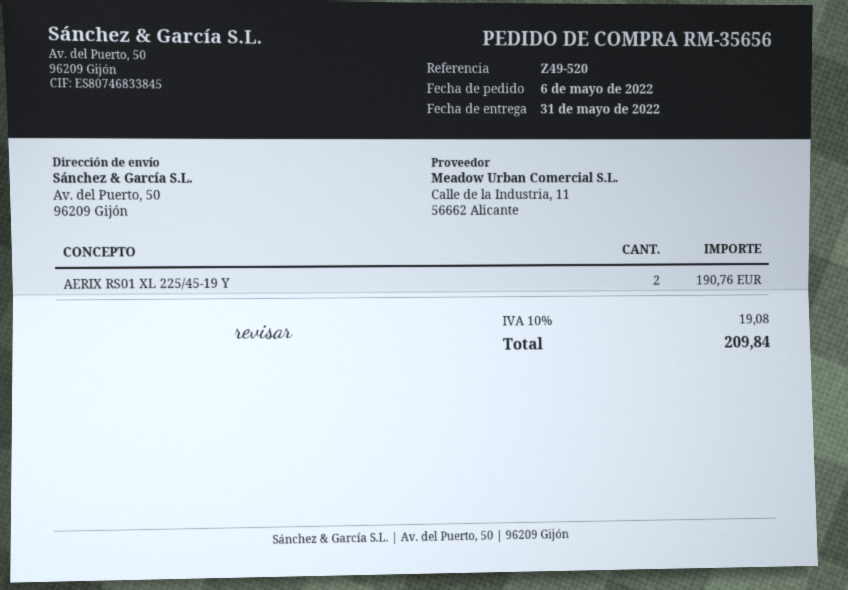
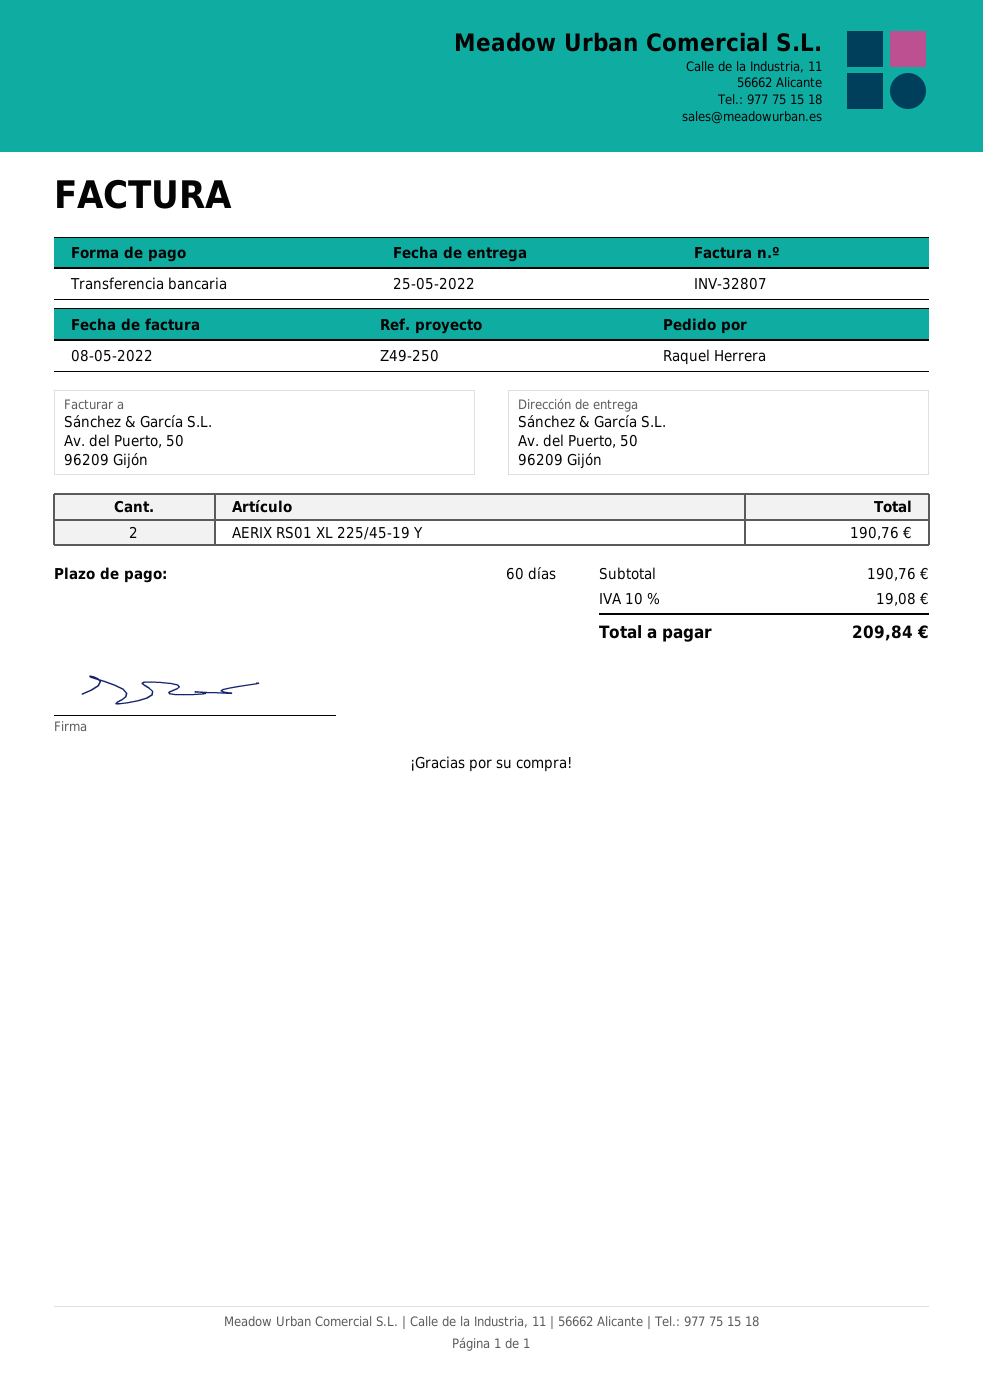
delivery date: 2022-05-31 -> 2022-05-25
reference: Z49-520 -> Z49-250

